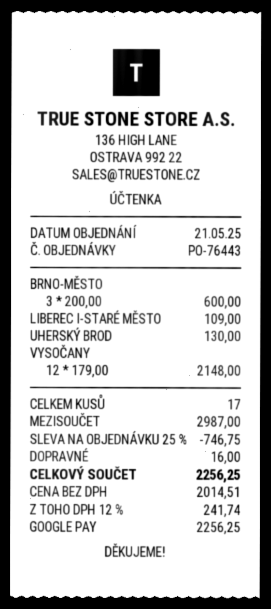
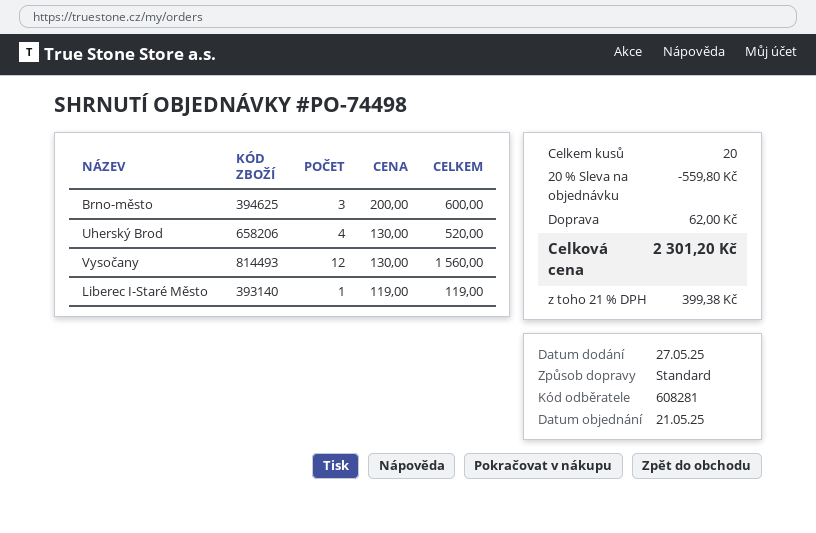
order number: PO-76443 -> PO-74498
LIBEREC I-STARÉ MĚSTO: 1 x 109.00 = 109.00 -> 1 x 119.00 = 119.00
UHERSKÝ BROD: 1 x 130.00 = 130.00 -> 4 x 130.00 = 520.00
VYSOČANY: 12 x 179.00 = 2148.00 -> 12 x 130.00 = 1560.00
total quantity: 17 -> 20
discount: 25% = 746.75 -> 20% = 559.80
shipping: 16.00 -> 62.00
tax: 12% = 241.74 -> 21% = 399.38
total: 2256.25 -> 2301.20

